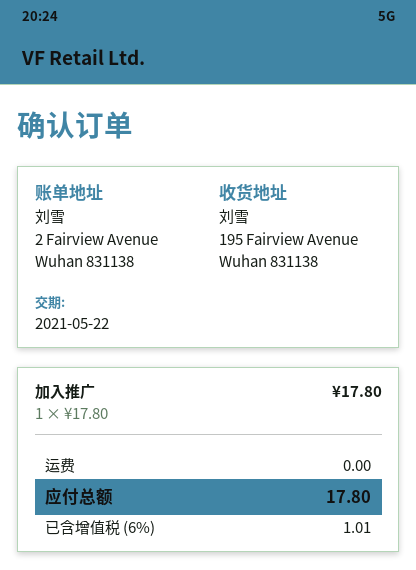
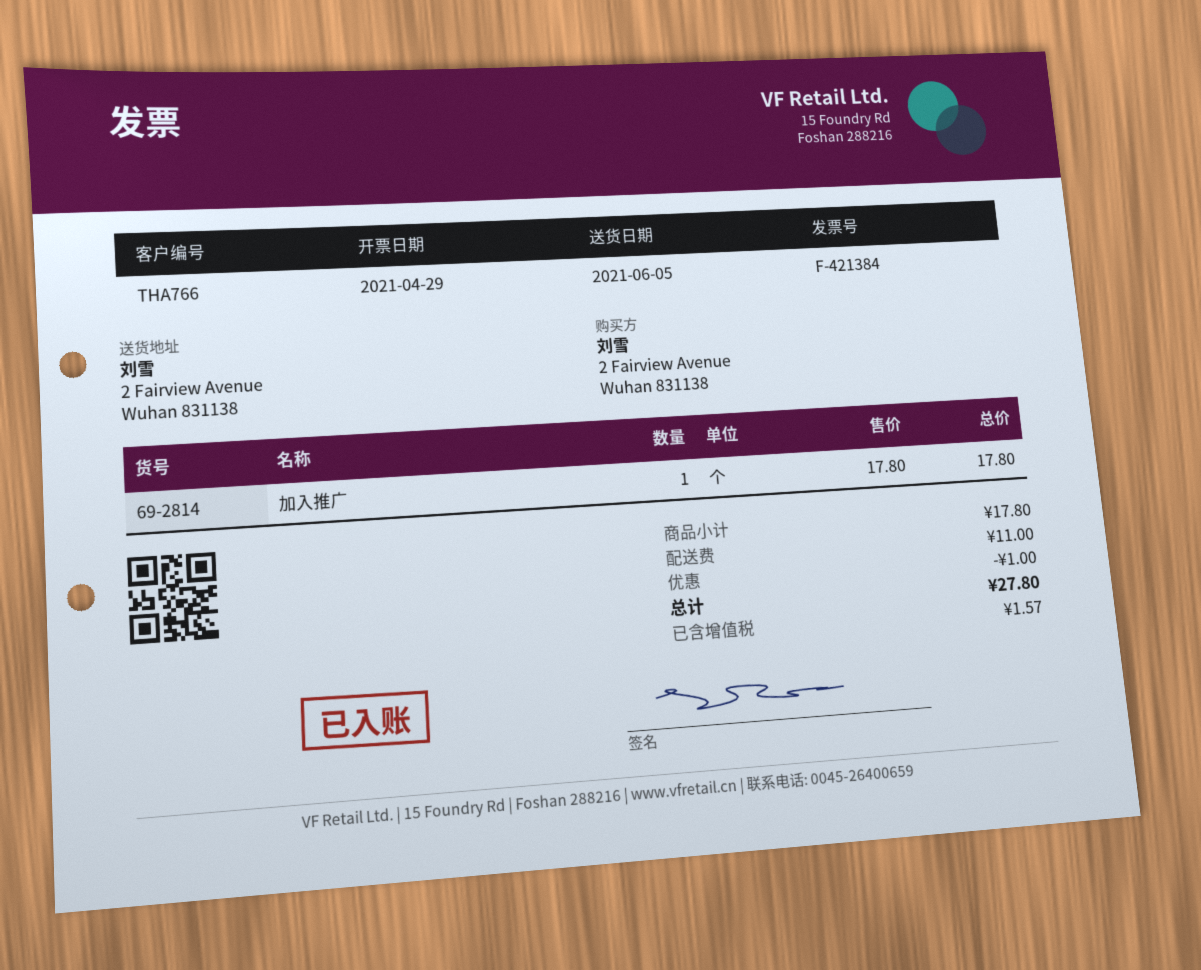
delivery date: 2021-05-22 -> 2021-06-05
ship to: 195 Fairview Avenue, Wuhan 831138 -> 2 Fairview Avenue, Wuhan 831138
discount: none -> 1.00
shipping: 0.00 -> 11.00
tax: 1.01 -> 1.57
total: 17.80 -> 27.80

